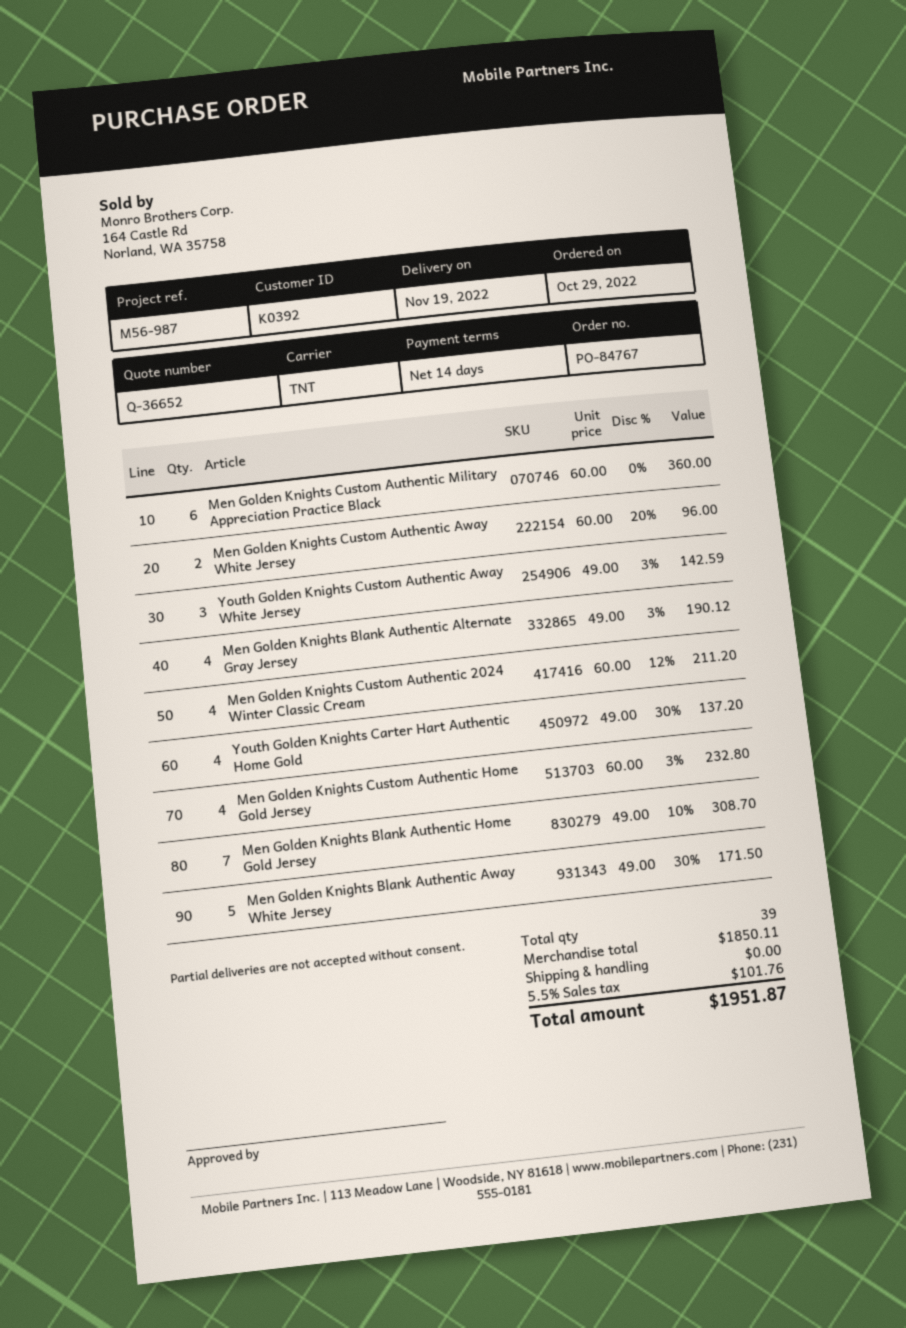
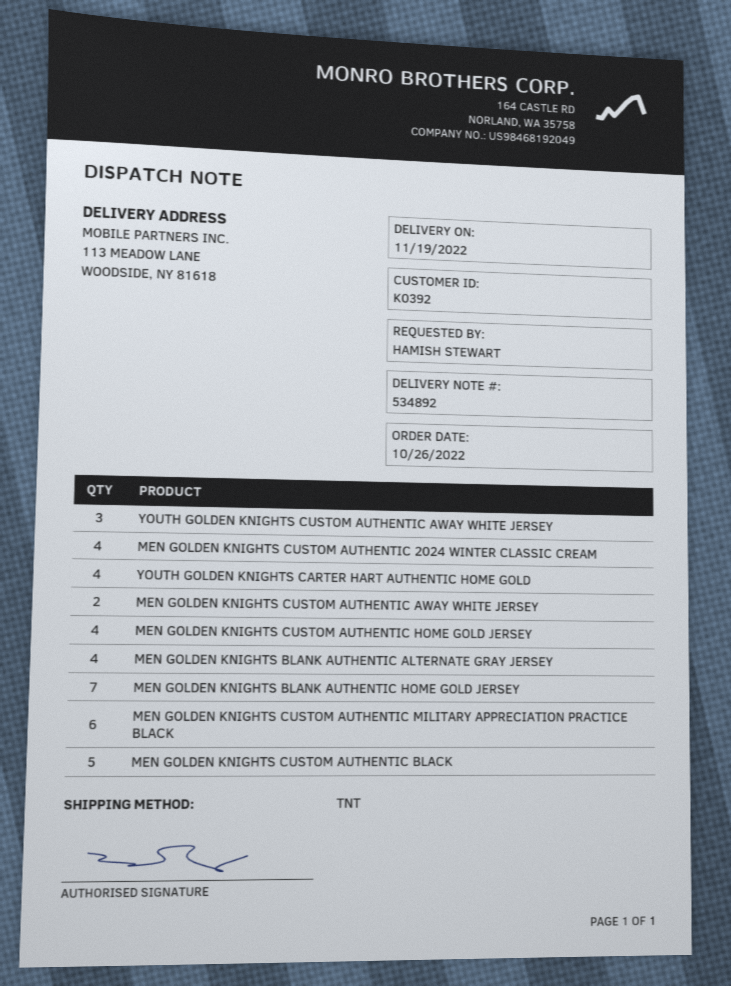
order date: 2022-10-29 -> 2022-10-26
Men Golden Knights Blank Authentic Away White Jersey: 5 -> none
MEN GOLDEN KNIGHTS CUSTOM AUTHENTIC BLACK: none -> 5

